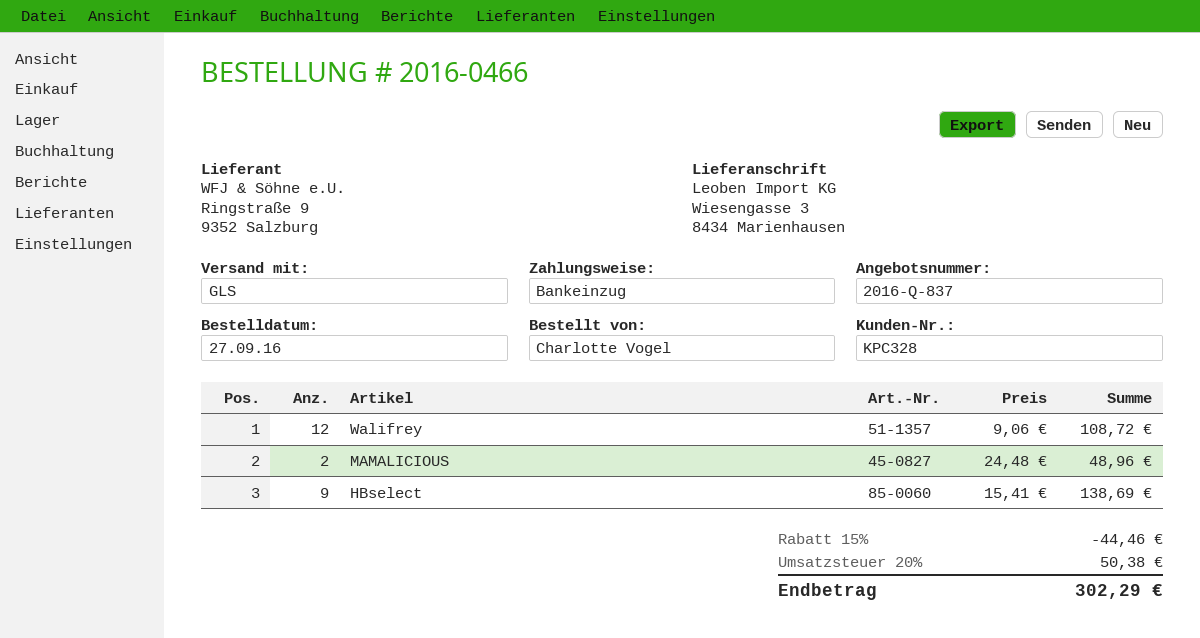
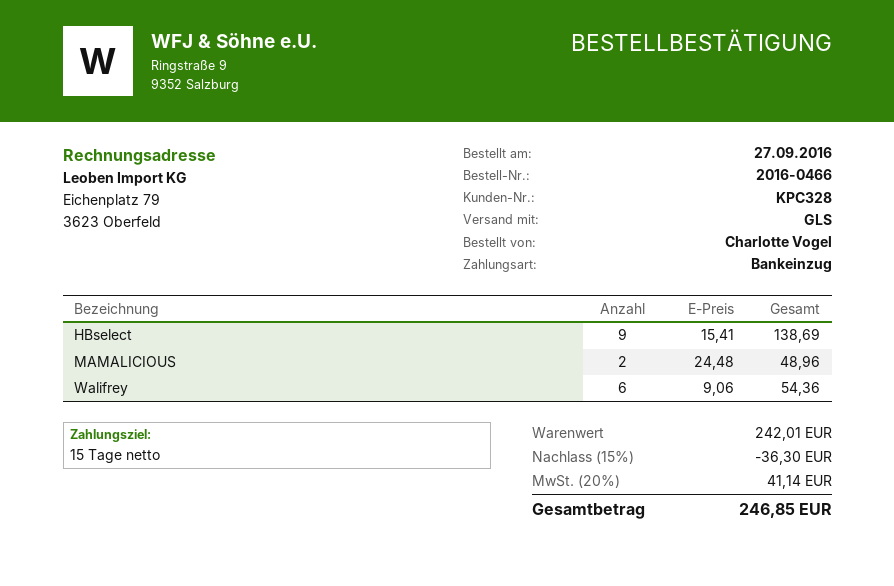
Walifrey: 12 x 9.06 = 108.72 -> 6 x 9.06 = 54.36
discount: 15% = 44.46 -> 15% = 36.30
tax: 20% = 50.38 -> 20% = 41.14
total: 302.29 -> 246.85

